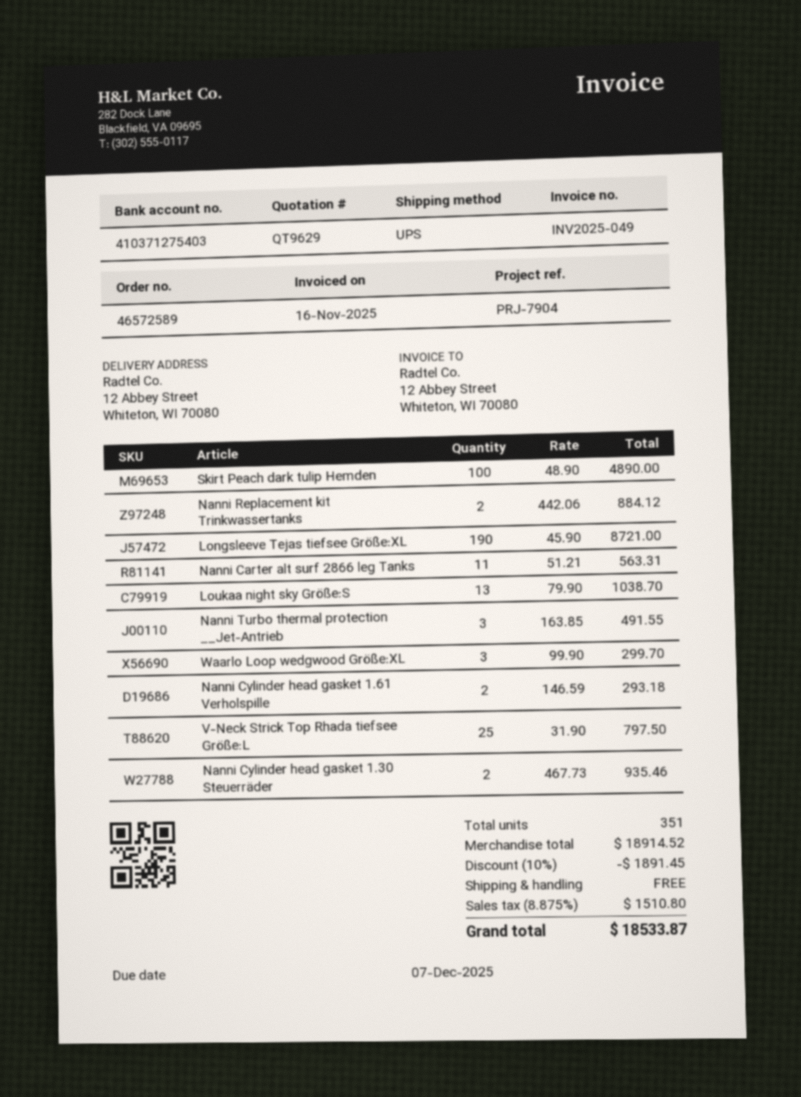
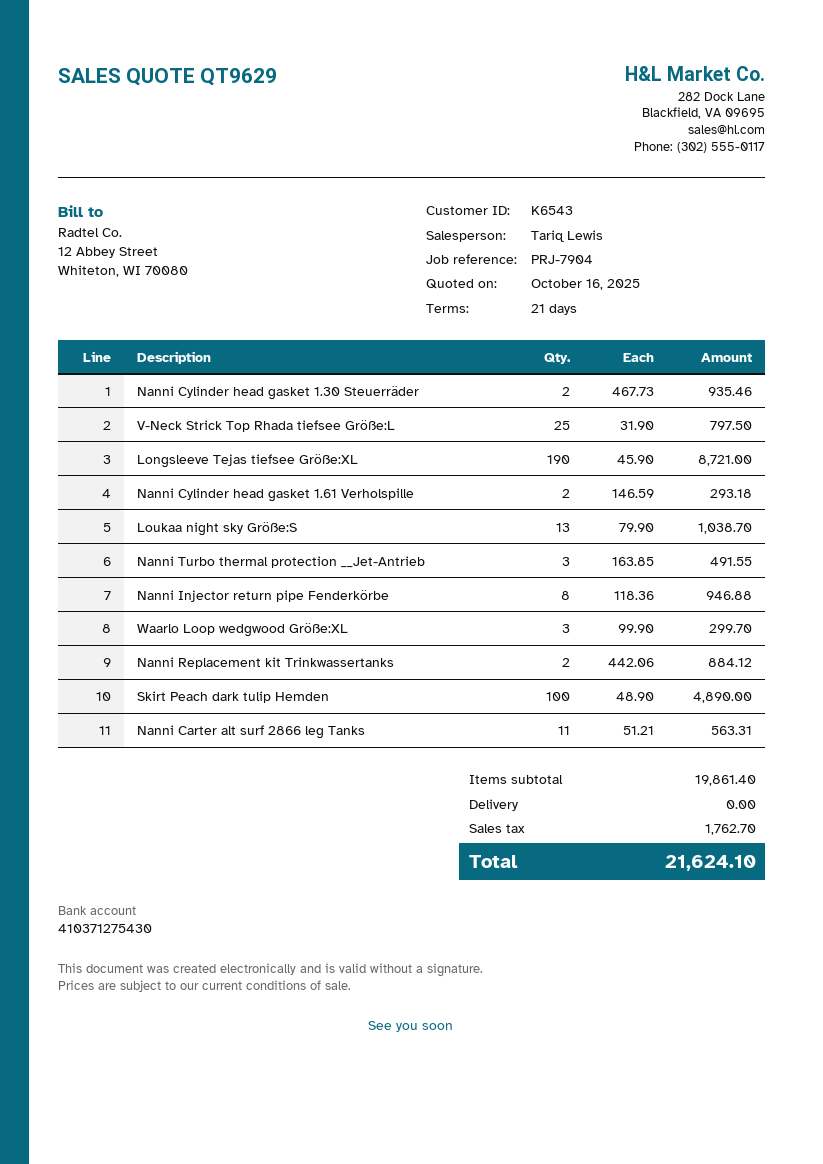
bank account: 410371275403 -> 410371275430
Nanni Injector return pipe Fenderkörbe: none -> 8 x 118.36 = 946.88
subtotal: 18914.52 -> 19861.40
discount: 10% = 1891.45 -> none
tax: 1510.80 -> 1762.70
total: 18533.87 -> 21624.10

